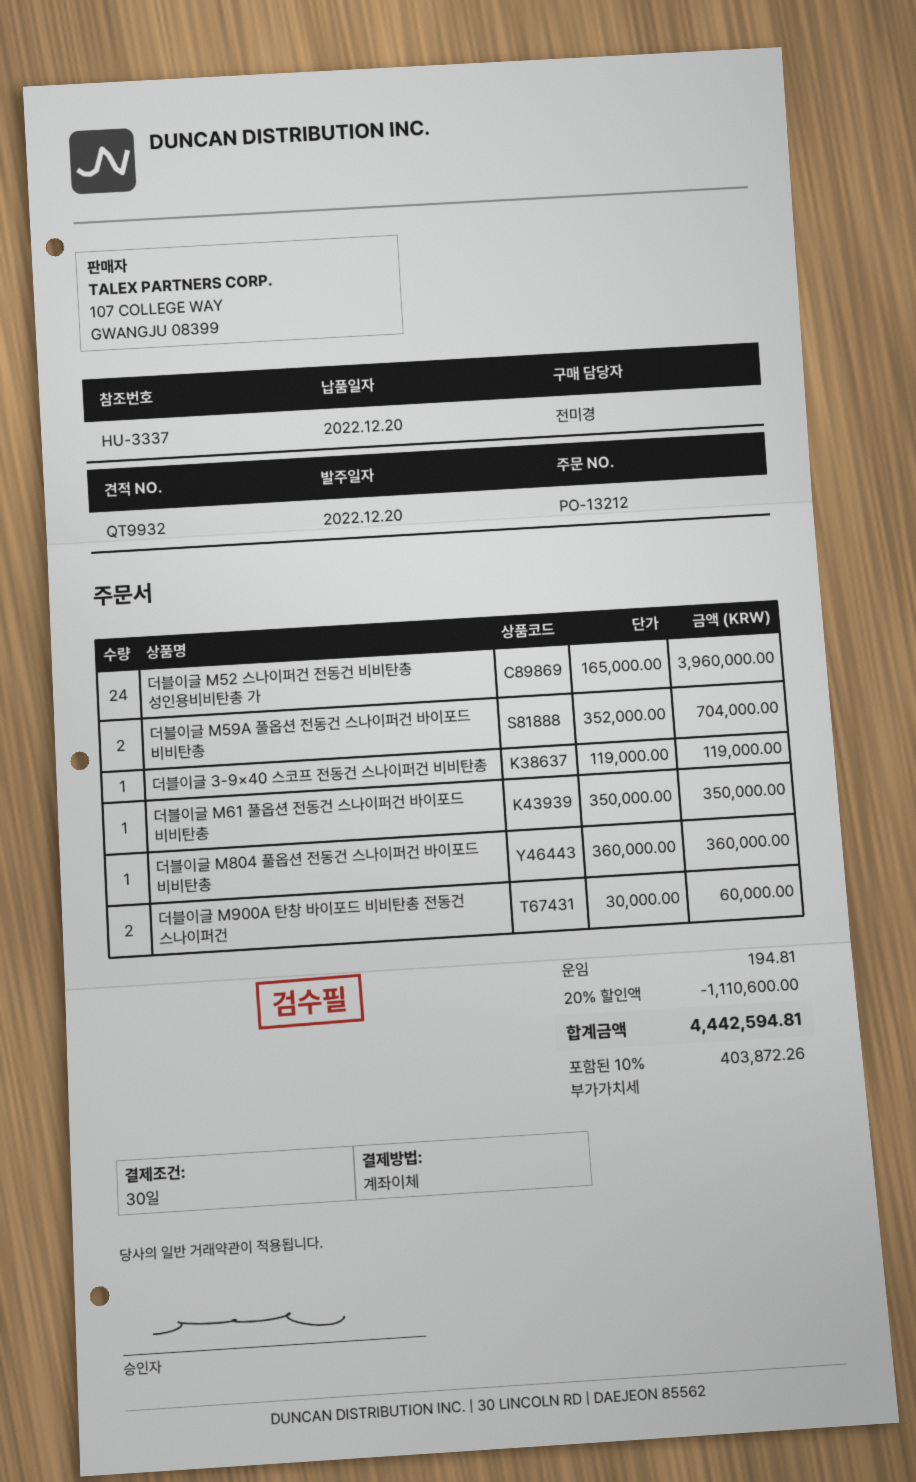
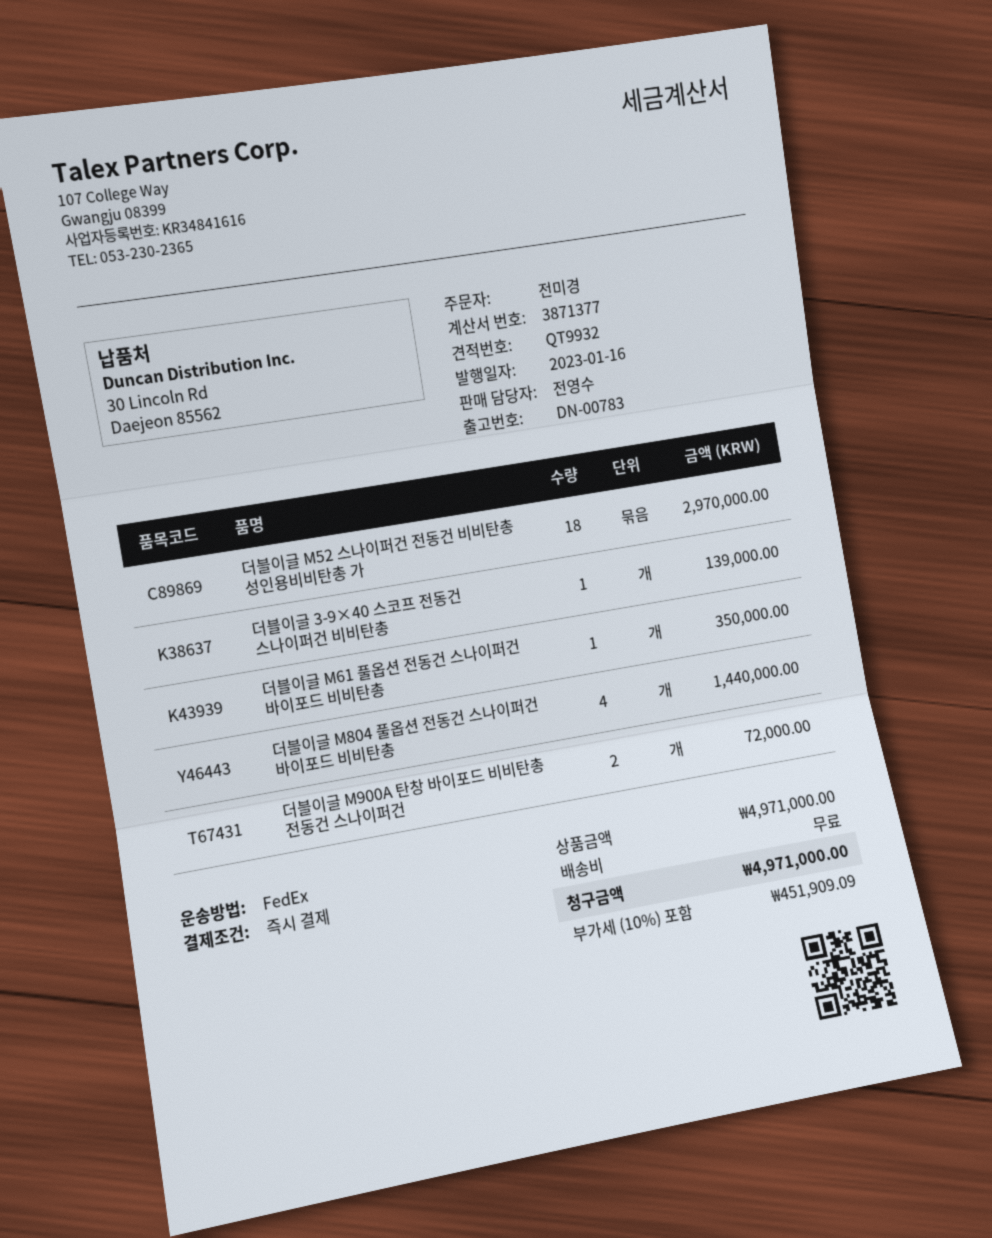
payment terms: 30 days -> on receipt
더블이글 M52 스나이퍼건 전동건 비비탄총 성인용비비탄총 가: 24 for 3960000.00 -> 18 for 2970000.00
더블이글 M59A 풀옵션 전동건 스나이퍼건 바이포드 비비탄총: 2 for 704000.00 -> none
더블이글 3-9×40 스코프 전동건 스나이퍼건 비비탄총: 1 for 119000.00 -> 1 for 139000.00
더블이글 M804 풀옵션 전동건 스나이퍼건 바이포드 비비탄총: 1 for 360000.00 -> 4 for 1440000.00
더블이글 M900A 탄창 바이포드 비비탄총 전동건 스나이퍼건: 2 for 60000.00 -> 2 for 72000.00
discount: 20% = 1110600.00 -> none
shipping: 194.81 -> 0.00
tax: 10% = 403872.26 -> 10% = 451909.09
total: 4442594.81 -> 4971000.00

